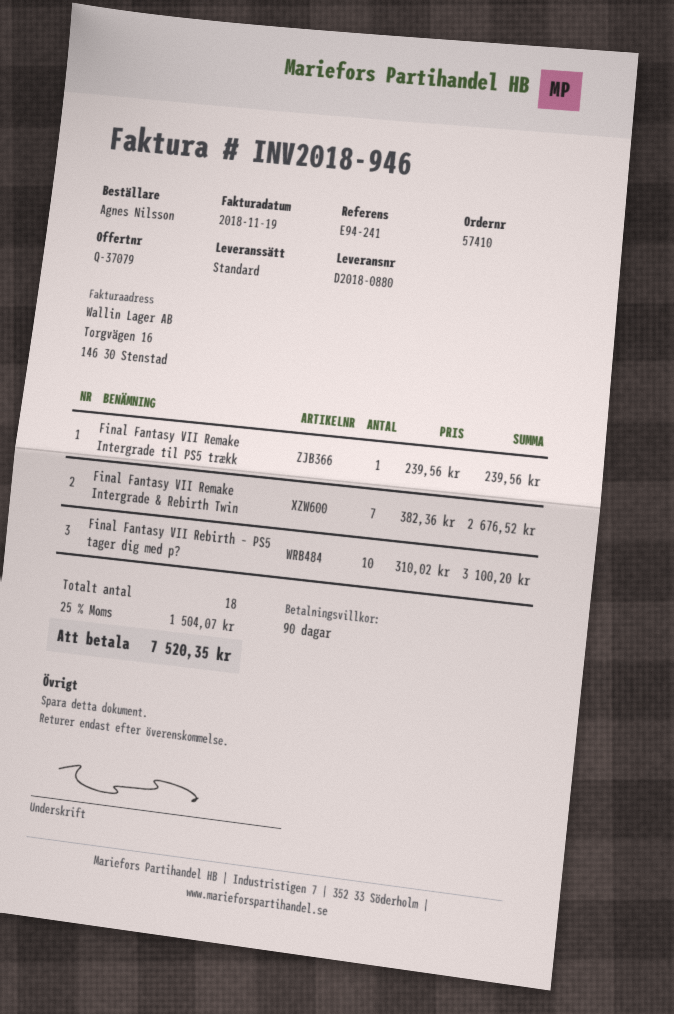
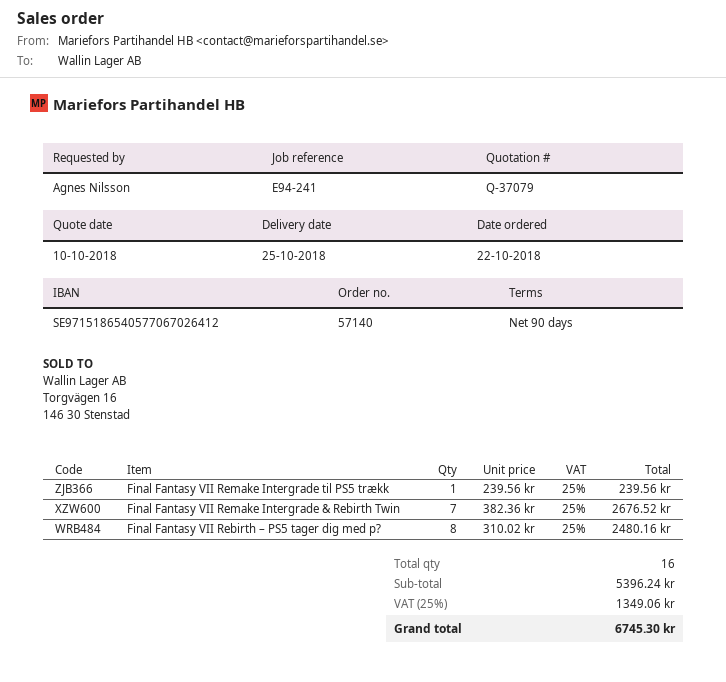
order number: 57410 -> 57140
Final Fantasy VII Rebirth – PS5 tager dig med p?: 10 x 310.02 = 3100.20 -> 8 x 310.02 = 2480.16
total quantity: 18 -> 16
tax: 25% = 1504.07 -> 25% = 1349.06
total: 7520.35 -> 6745.30

